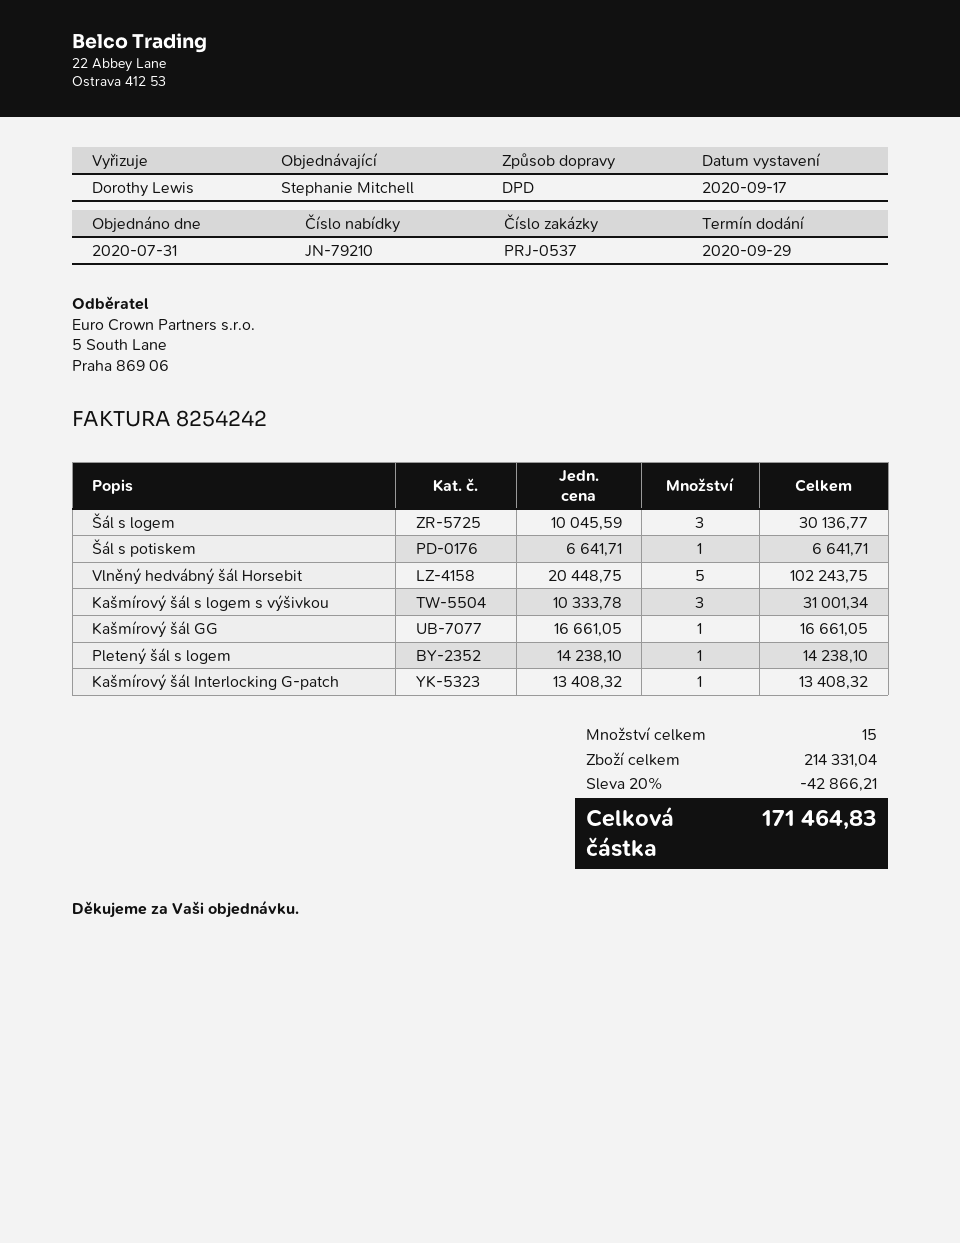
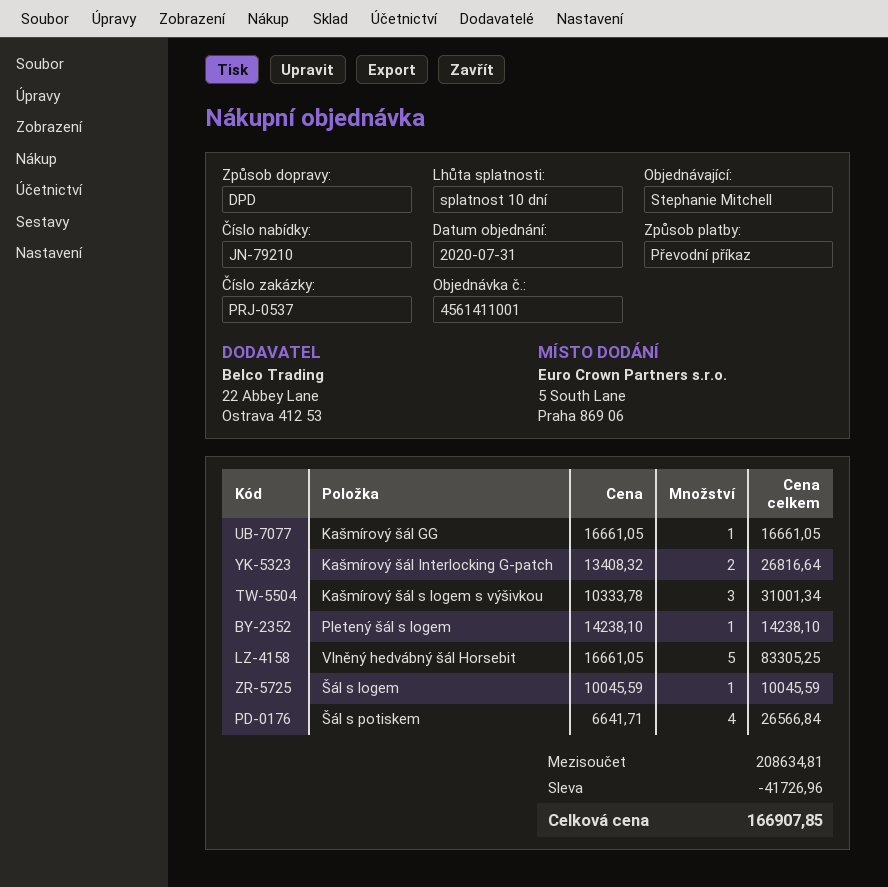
Šál s logem: 3 x 10045.59 = 30136.77 -> 1 x 10045.59 = 10045.59
Šál s potiskem: 1 x 6641.71 = 6641.71 -> 4 x 6641.71 = 26566.84
Vlněný hedvábný šál Horsebit: 5 x 20448.75 = 102243.75 -> 5 x 16661.05 = 83305.25
Kašmírový šál Interlocking G-patch: 1 x 13408.32 = 13408.32 -> 2 x 13408.32 = 26816.64
subtotal: 214331.04 -> 208634.81
discount: 42866.21 -> 41726.96
total: 171464.83 -> 166907.85

